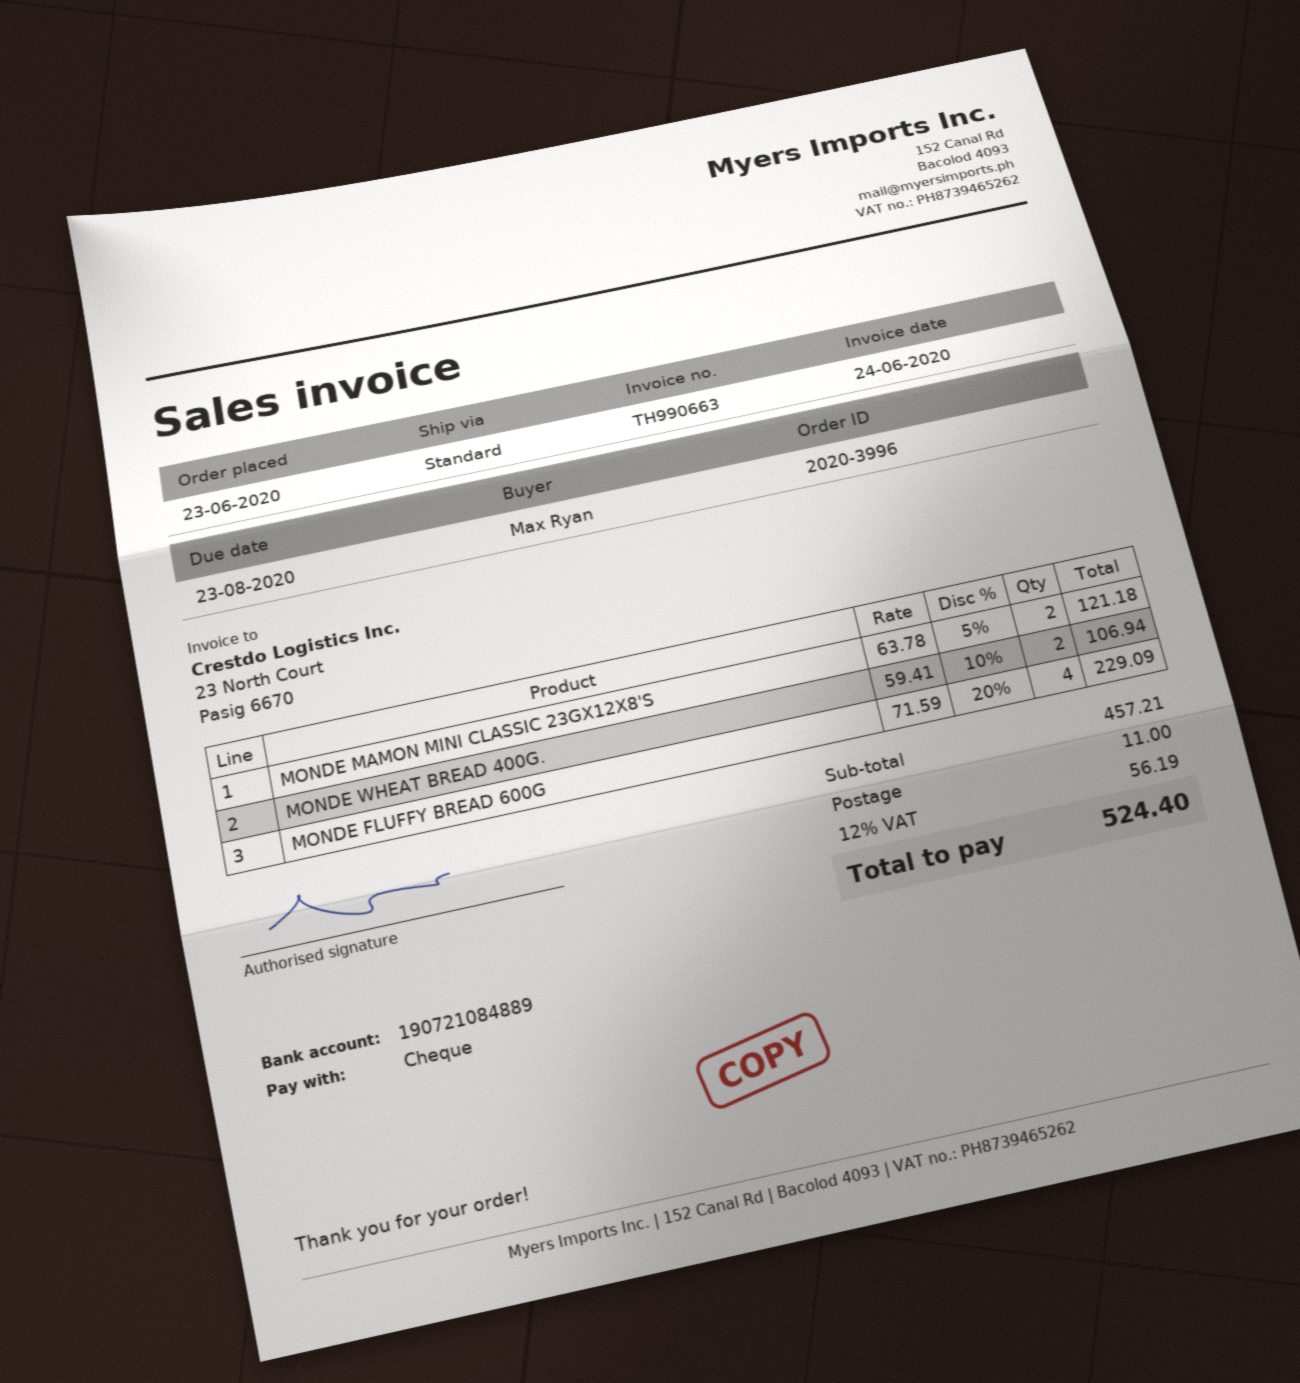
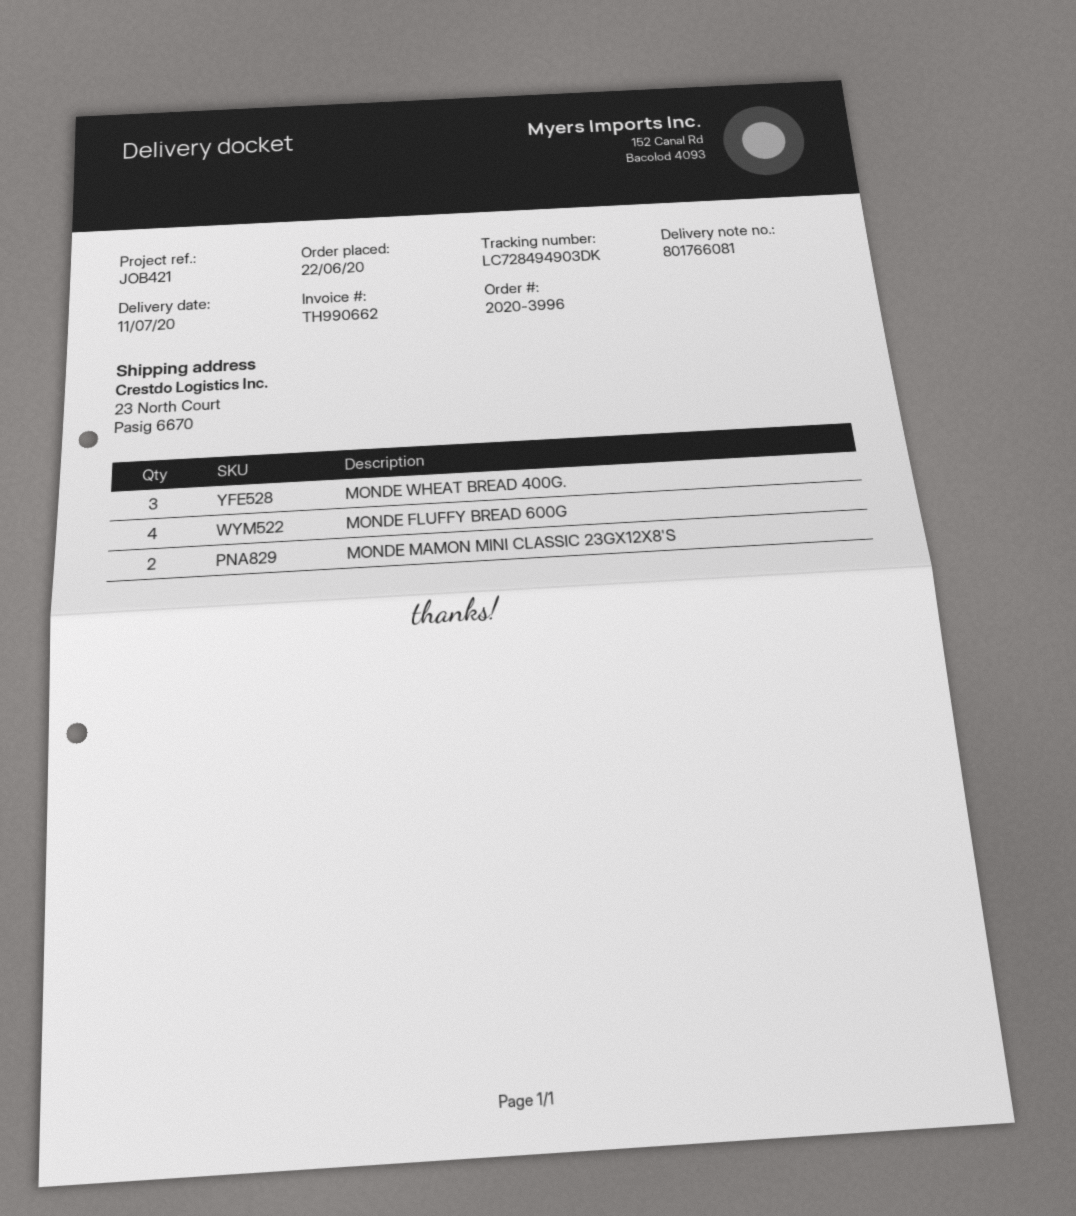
order date: 2020-06-23 -> 2020-06-22
invoice number: TH990663 -> TH990662
MONDE WHEAT BREAD 400G.: 2 -> 3

